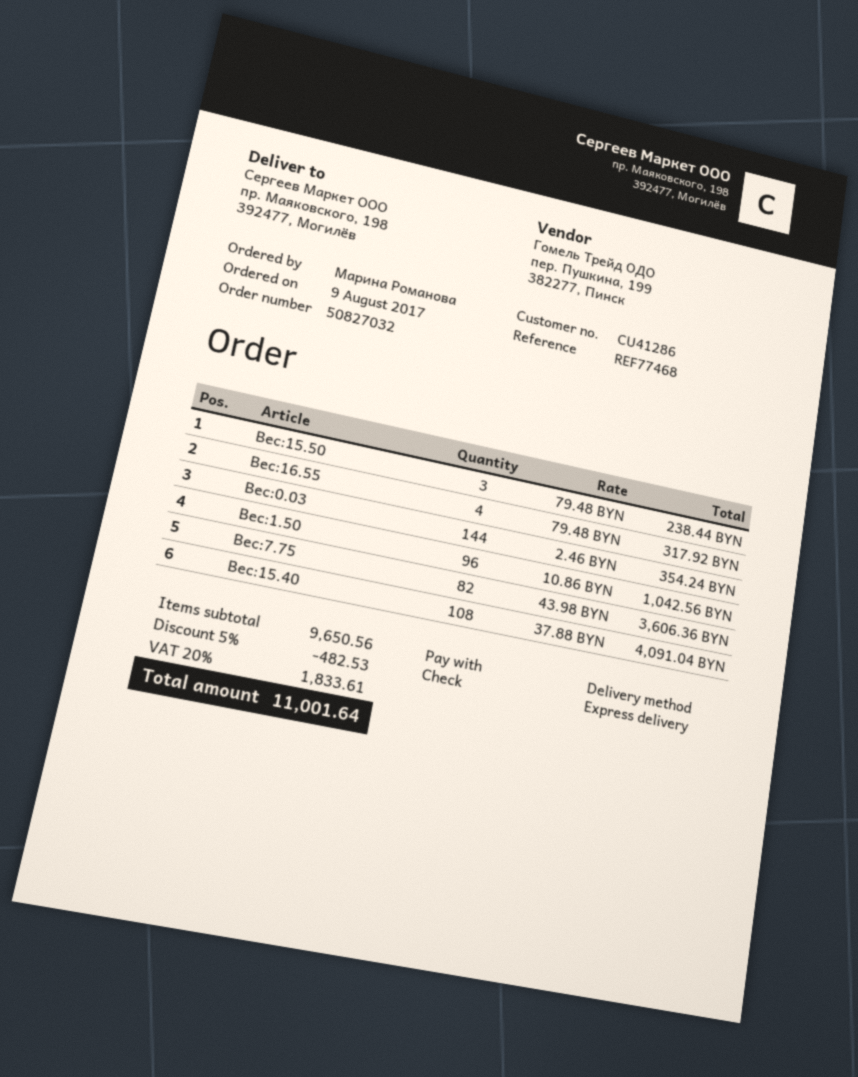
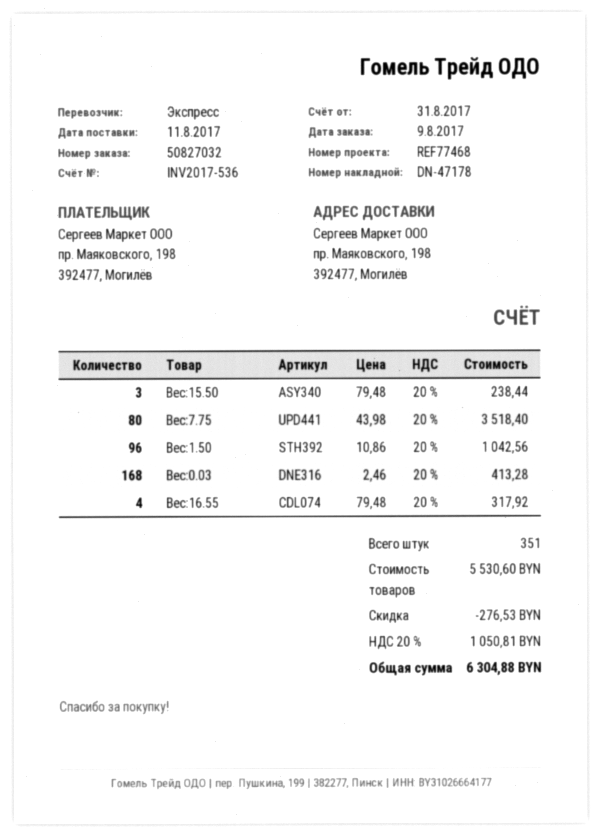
Вес:0.03: 144 x 2.46 = 354.24 -> 168 x 2.46 = 413.28
Вес:7.75: 82 x 43.98 = 3606.36 -> 80 x 43.98 = 3518.40
Вес:15.40: 108 x 37.88 = 4091.04 -> none
subtotal: 9650.56 -> 5530.60
discount: 482.53 -> 276.53
tax: 20% = 1833.61 -> 20% = 1050.81
total: 11001.64 -> 6304.88

